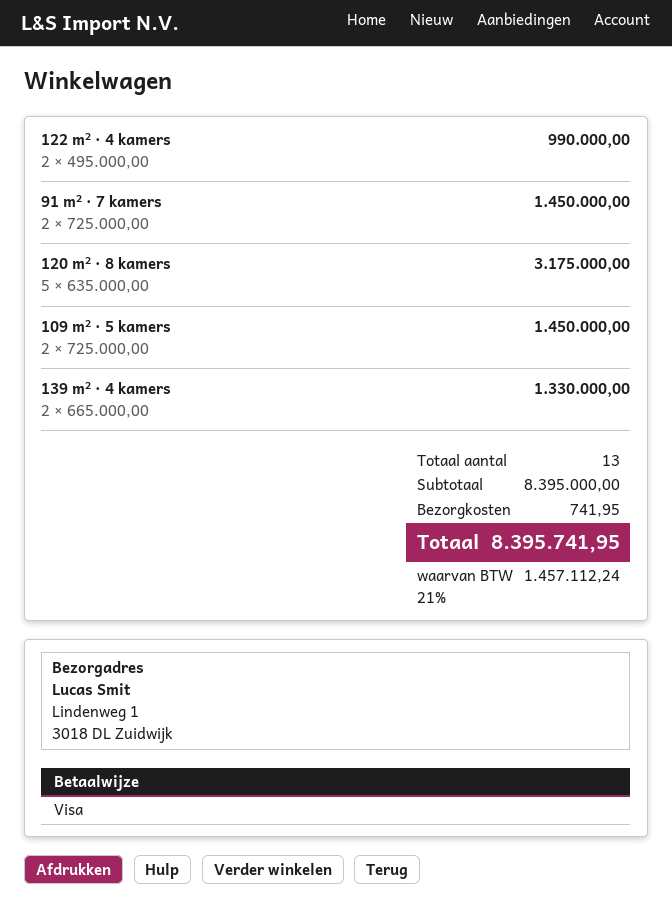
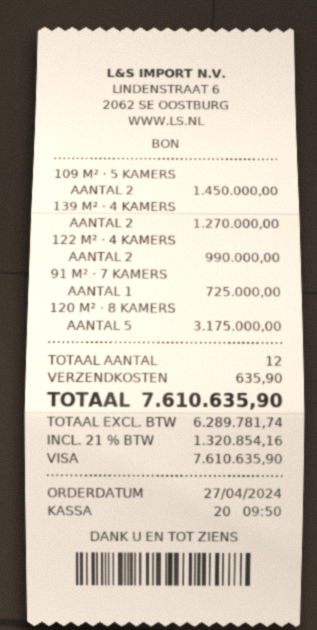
91 m² · 7 kamers: 2 for 1450000.00 -> 1 for 725000.00
139 m² · 4 kamers: 2 for 1330000.00 -> 2 for 1270000.00
total quantity: 13 -> 12
shipping: 741.95 -> 635.90
tax: 21% = 1457112.24 -> 21% = 1320854.16
total: 8395741.95 -> 7610635.90

